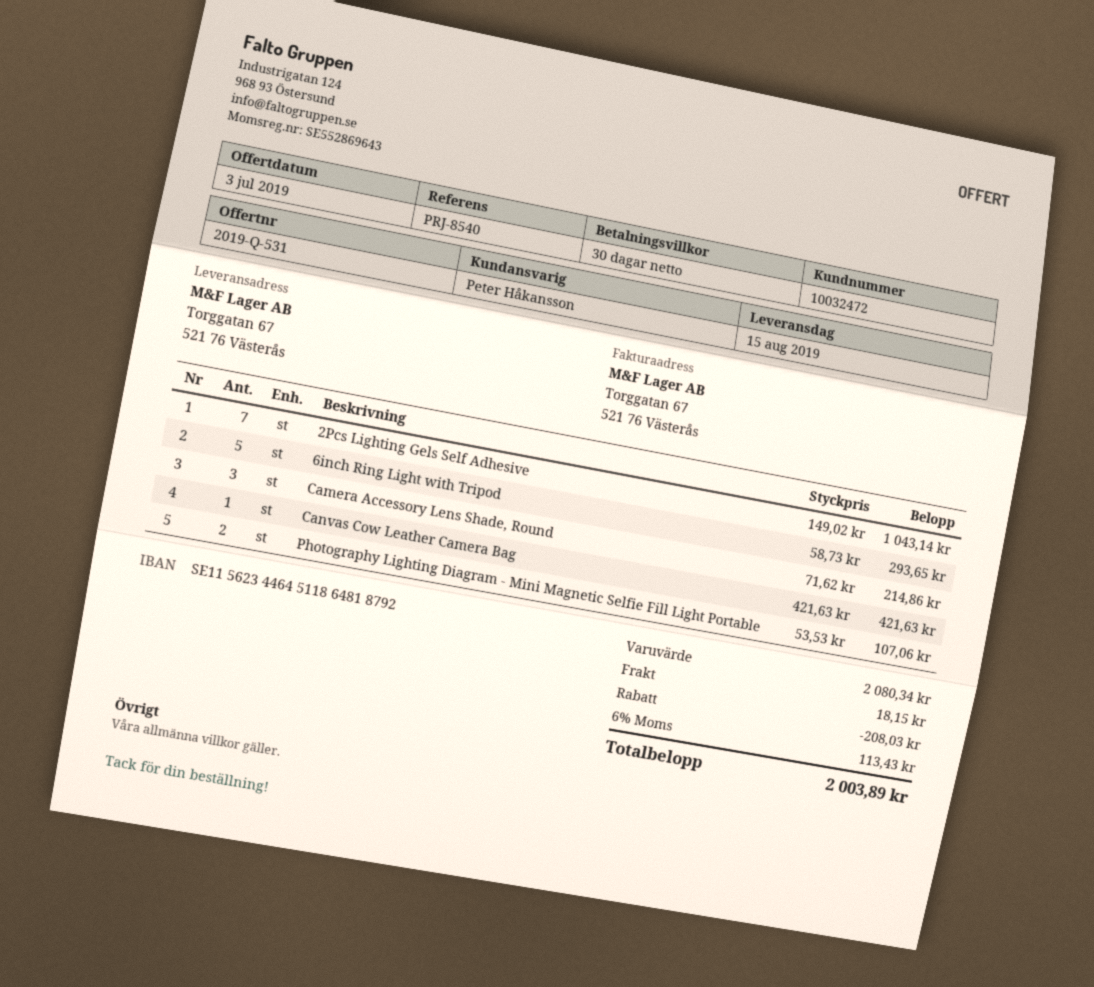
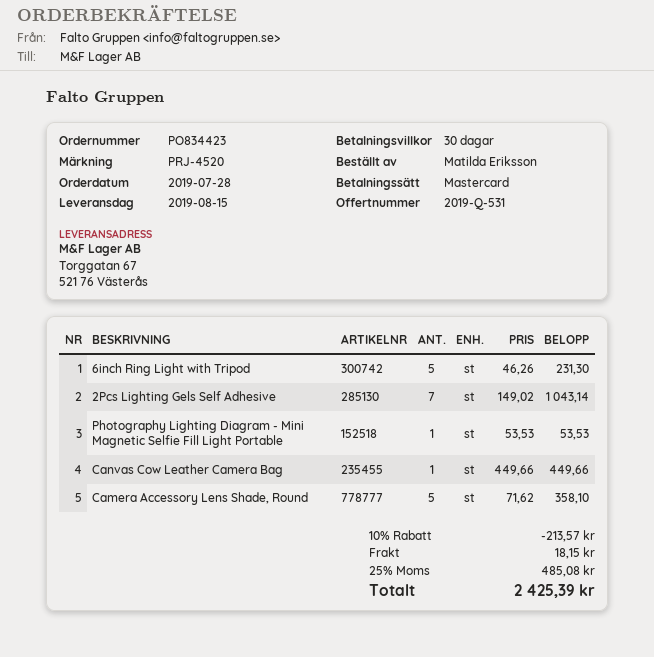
reference: PRJ-8540 -> PRJ-4520
6inch Ring Light with Tripod: 5 x 58.73 = 293.65 -> 5 x 46.26 = 231.30
Camera Accessory Lens Shade, Round: 3 x 71.62 = 214.86 -> 5 x 71.62 = 358.10
Canvas Cow Leather Camera Bag: 1 x 421.63 = 421.63 -> 1 x 449.66 = 449.66
Photography Lighting Diagram - Mini Magnetic Selfie Fill Light Portable: 2 x 53.53 = 107.06 -> 1 x 53.53 = 53.53
discount: 208.03 -> 213.57
tax: 6% = 113.43 -> 25% = 485.08
total: 2003.89 -> 2425.39

